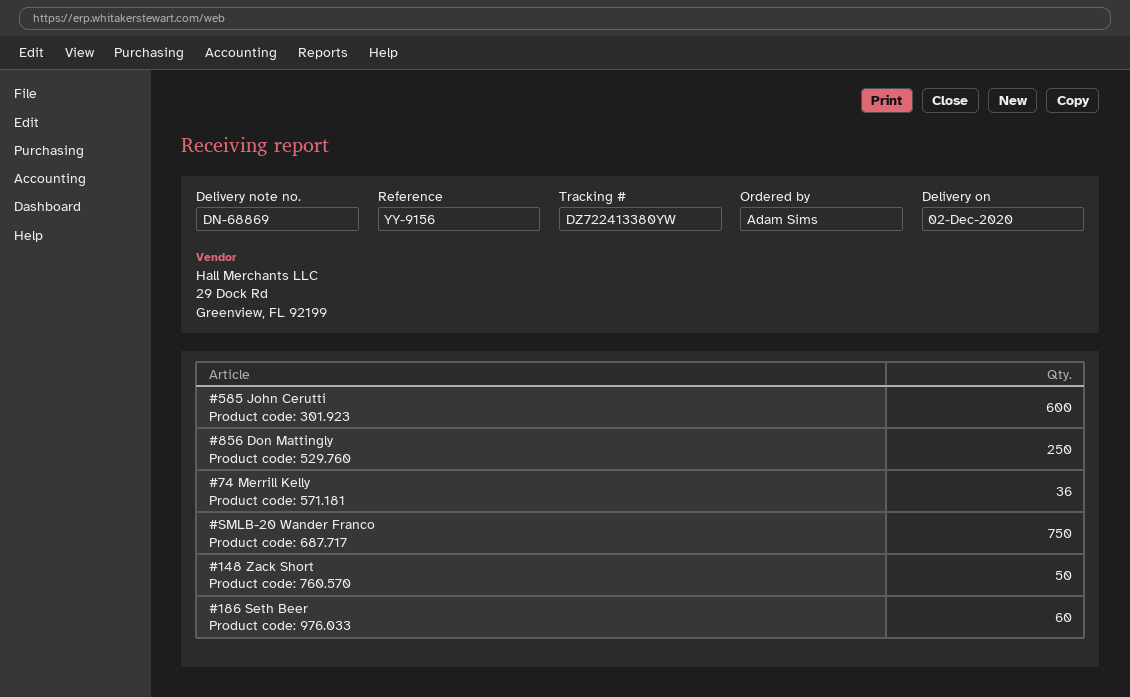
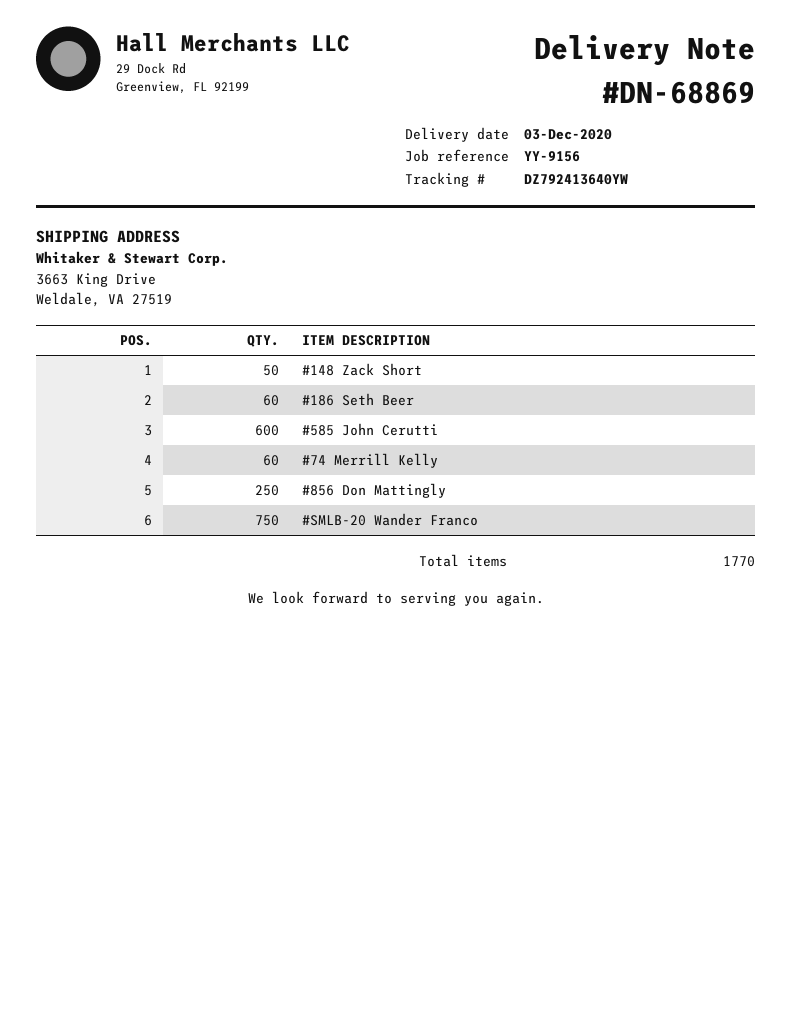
delivery date: 2020-12-02 -> 2020-12-03
tracking number: DZ722413380YW -> DZ792413640YW
#74 Merrill Kelly: 36 -> 60

